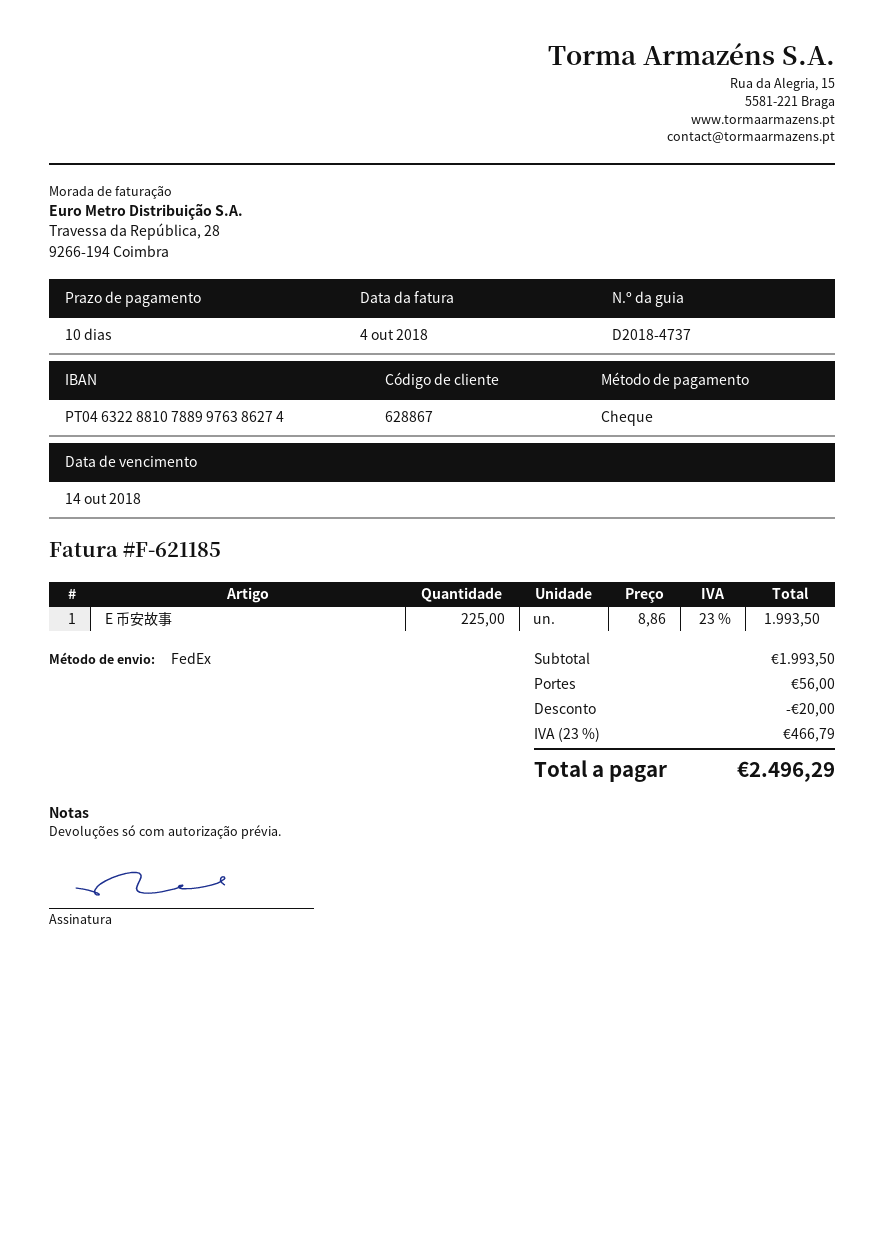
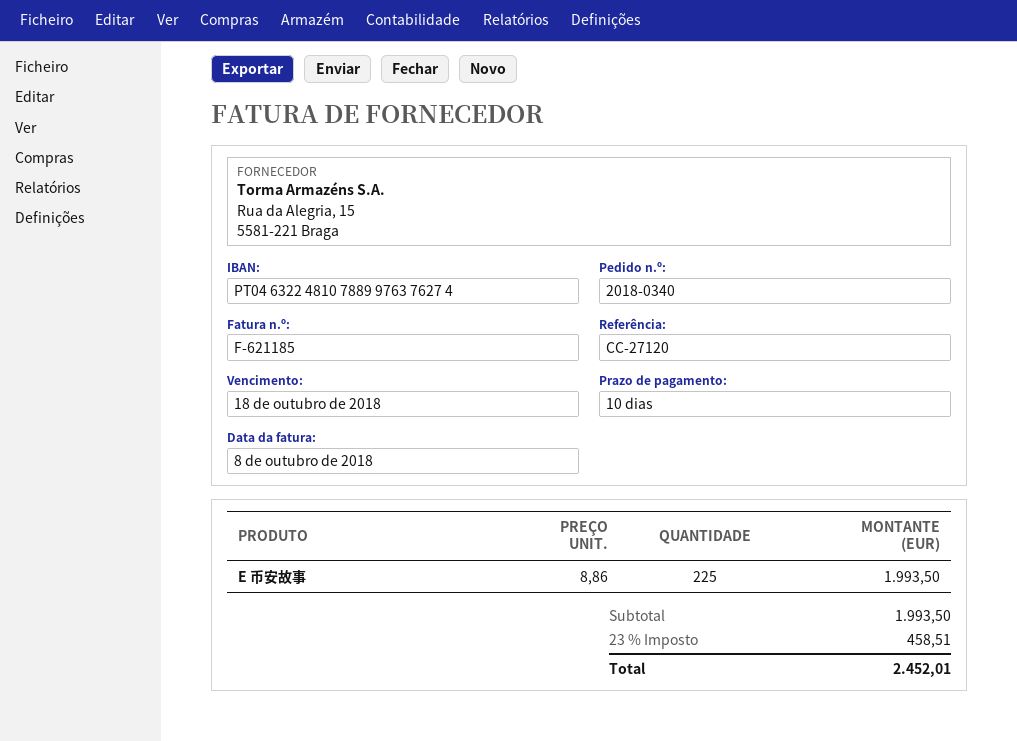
invoice date: 2018-10-04 -> 2018-10-08
due date: 2018-10-14 -> 2018-10-18
bank account: PT04632288107889976386274 -> PT04632248107889976376274
discount: 20.00 -> none
shipping: 56.00 -> none
tax: 23% = 466.79 -> 23% = 458.51
total: 2496.29 -> 2452.01

